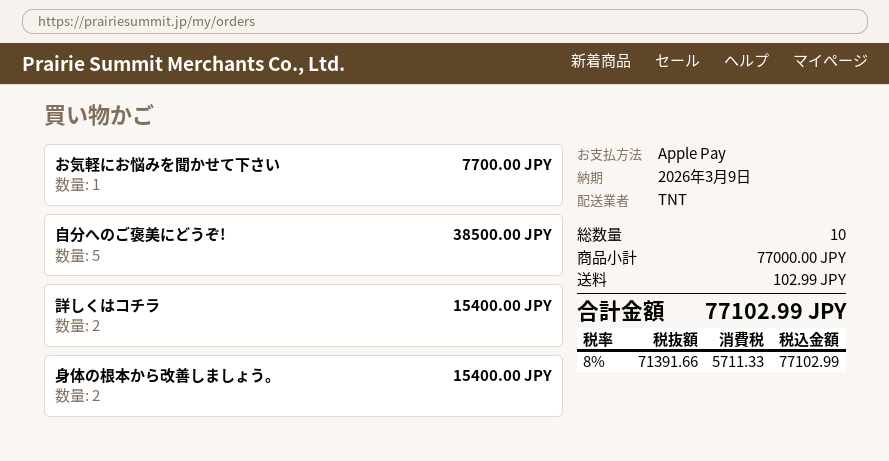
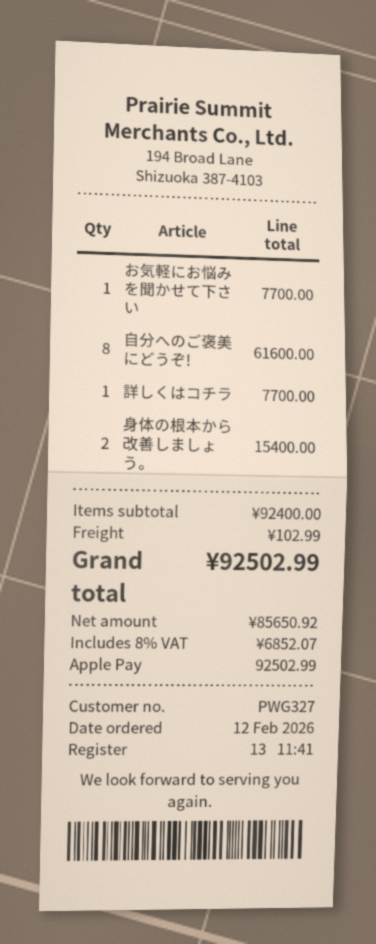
自分へのご褒美にどうぞ!: 5 for 38500.00 -> 8 for 61600.00
詳しくはコチラ: 2 for 15400.00 -> 1 for 7700.00
subtotal: 77000.00 -> 92400.00
net: 71391.66 -> 85650.92
tax: 8% = 5711.33 -> 8% = 6852.07
total: 77102.99 -> 92502.99

